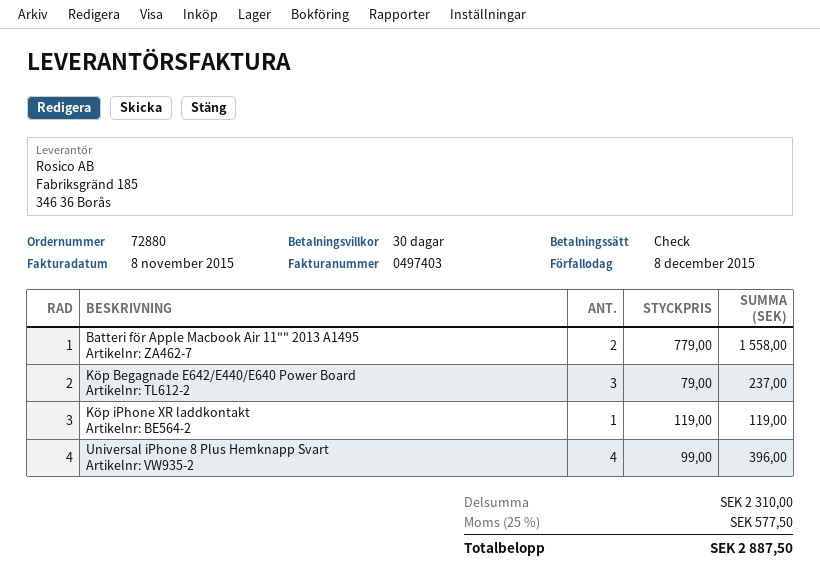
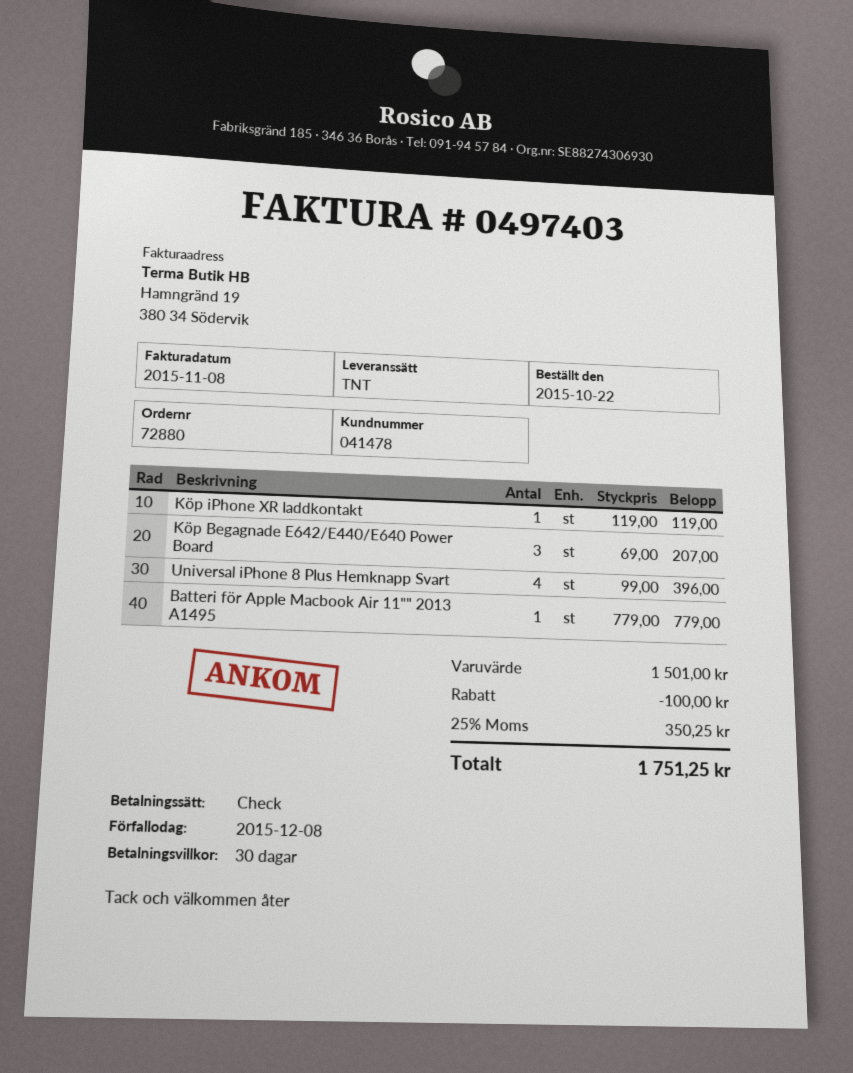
Batteri för Apple Macbook Air 11"" 2013 A1495: 2 x 779.00 = 1558.00 -> 1 x 779.00 = 779.00
Köp Begagnade E642/E440/E640 Power Board: 3 x 79.00 = 237.00 -> 3 x 69.00 = 207.00
subtotal: 2310.00 -> 1501.00
discount: none -> 100.00
tax: 25% = 577.50 -> 25% = 350.25
total: 2887.50 -> 1751.25

